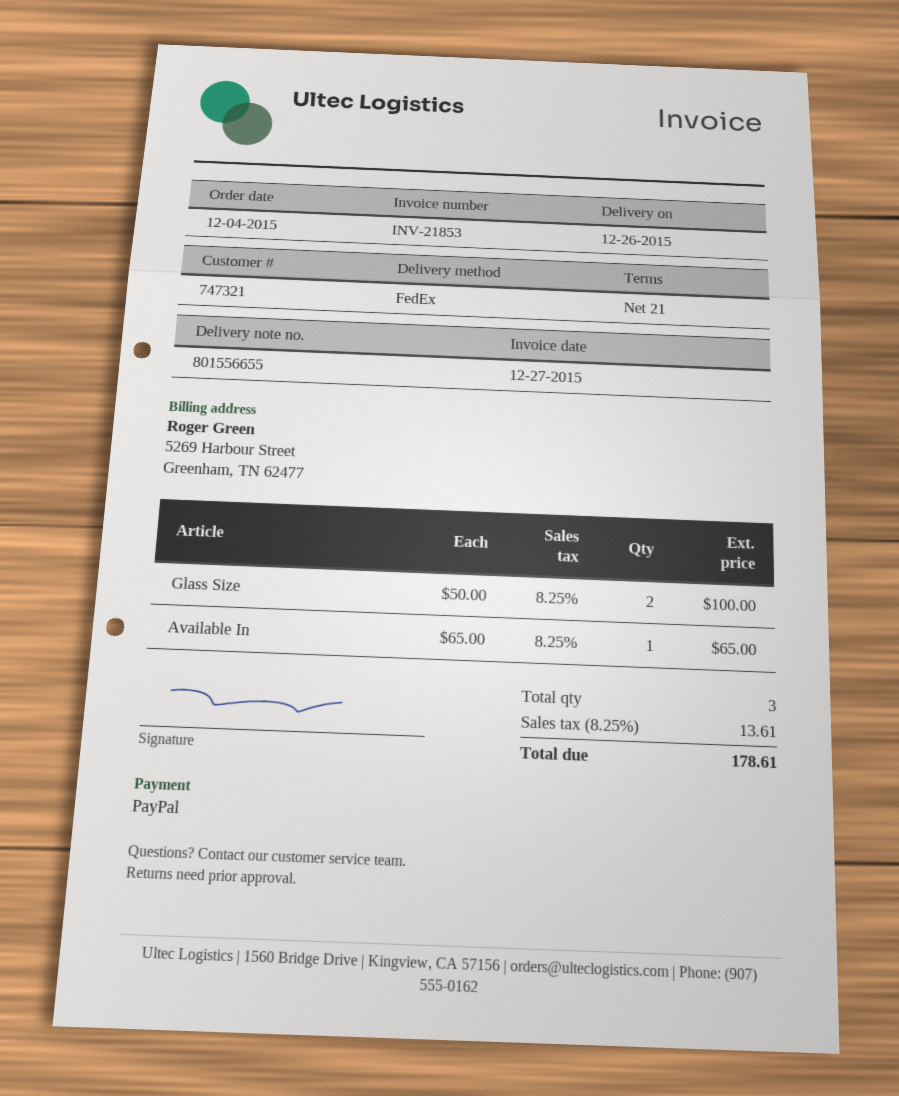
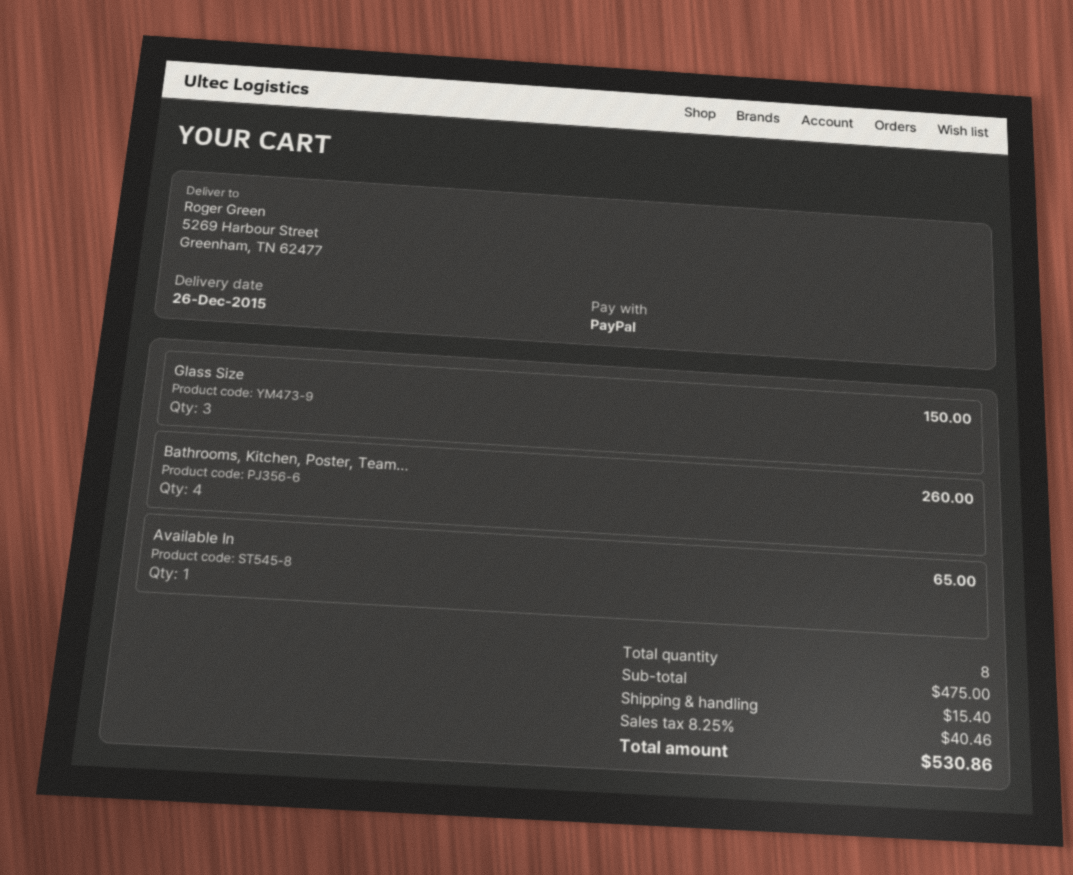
Glass Size: 2 for 100.00 -> 3 for 150.00
Bathrooms, Kitchen, Poster, Team...: none -> 4 for 260.00
total quantity: 3 -> 8
shipping: none -> 15.40
tax: 8.25% = 13.61 -> 8.25% = 40.46
total: 178.61 -> 530.86

